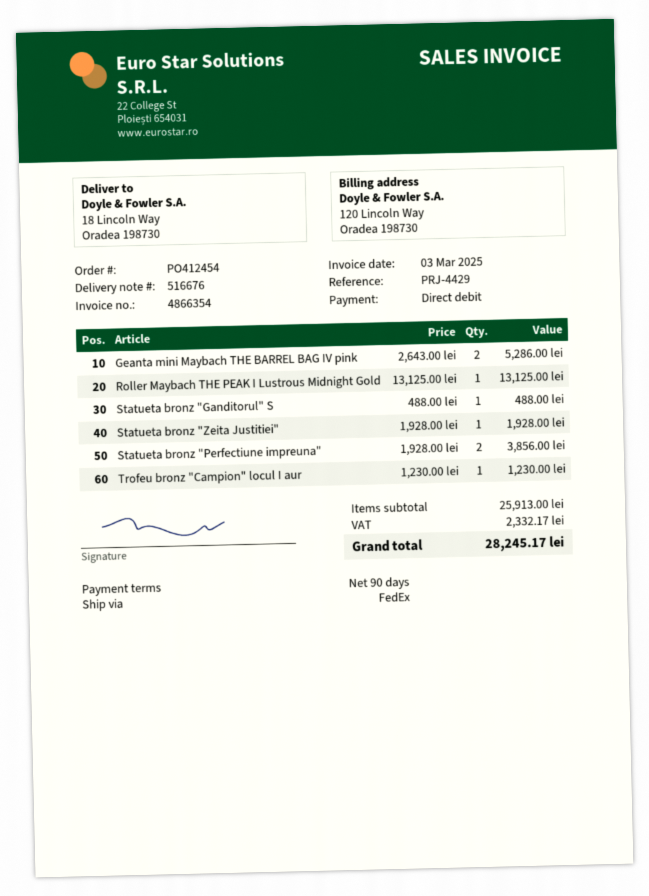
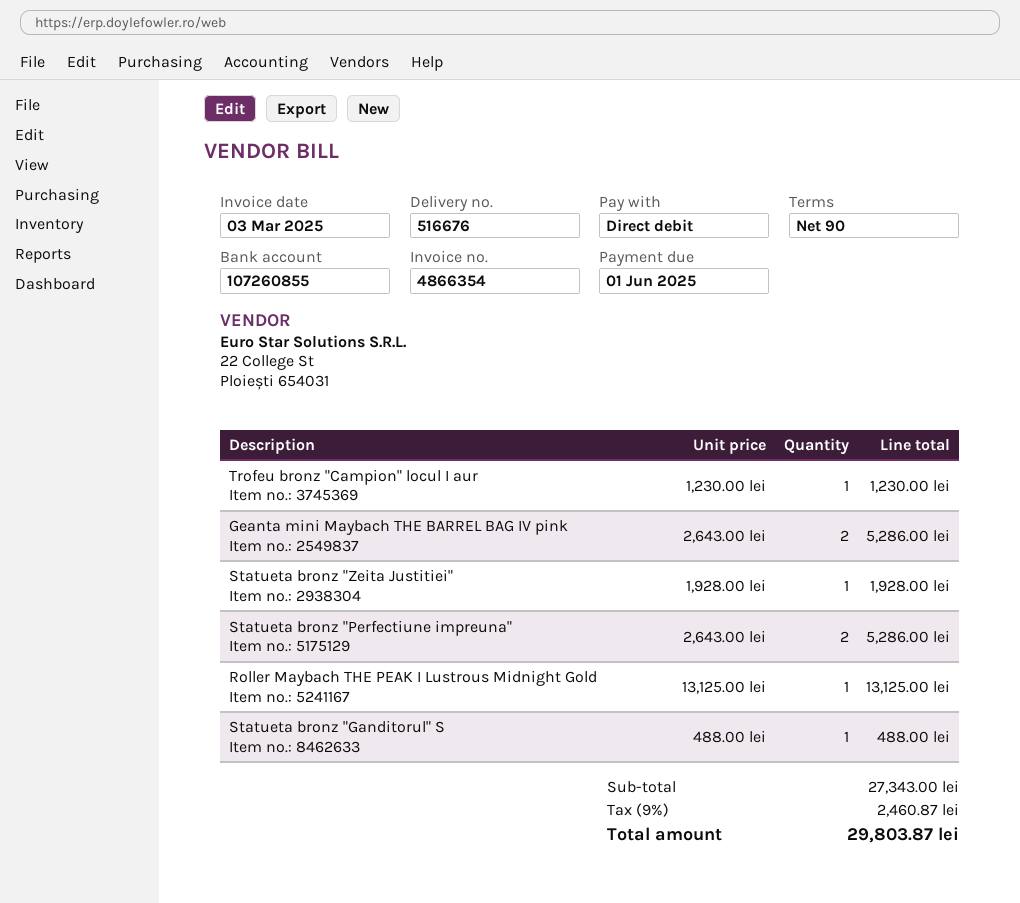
Statueta bronz "Perfectiune impreuna": 2 x 1928.00 = 3856.00 -> 2 x 2643.00 = 5286.00
subtotal: 25913.00 -> 27343.00
tax: 2332.17 -> 2460.87
total: 28245.17 -> 29803.87

